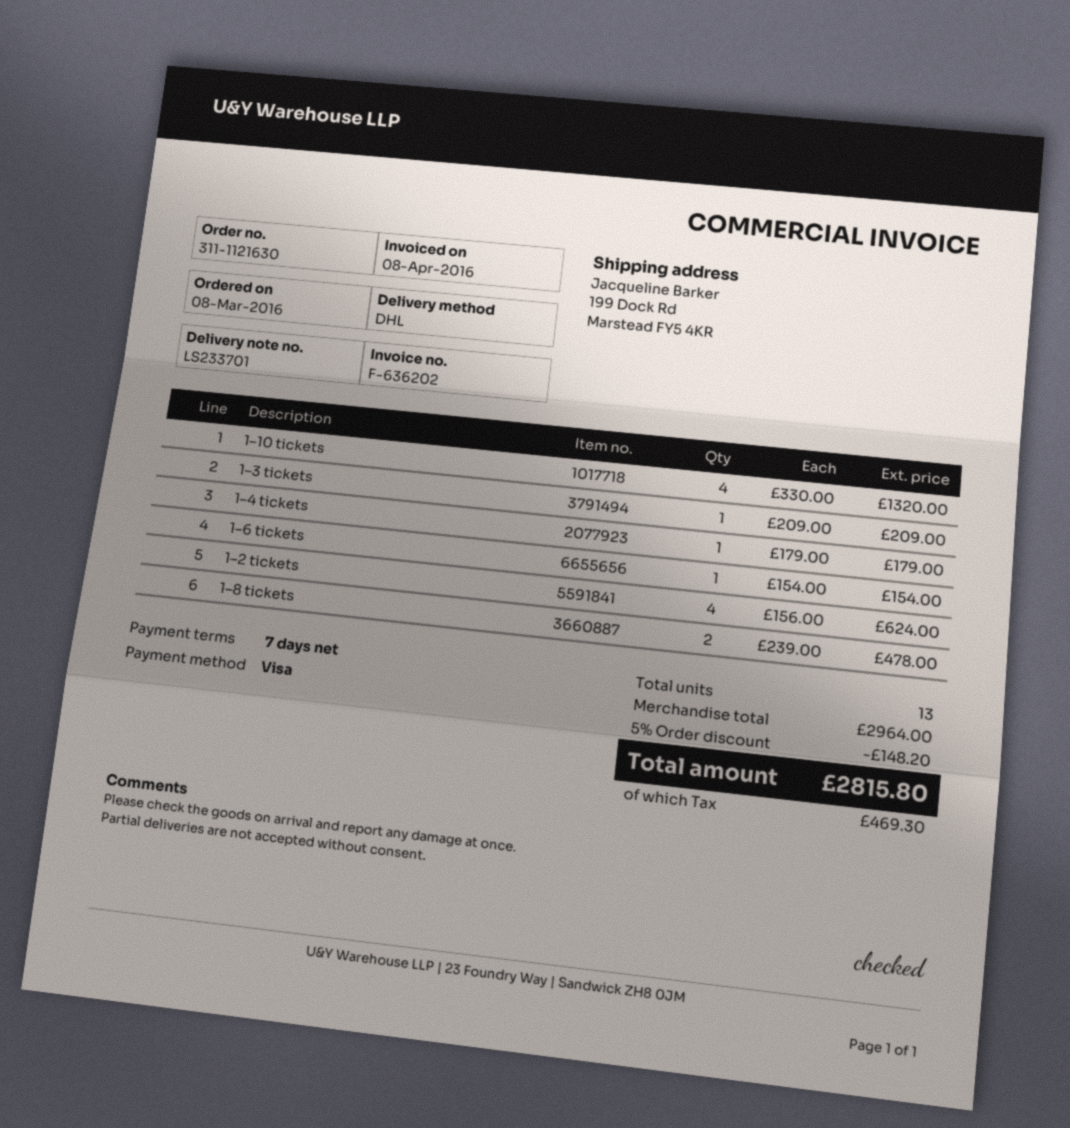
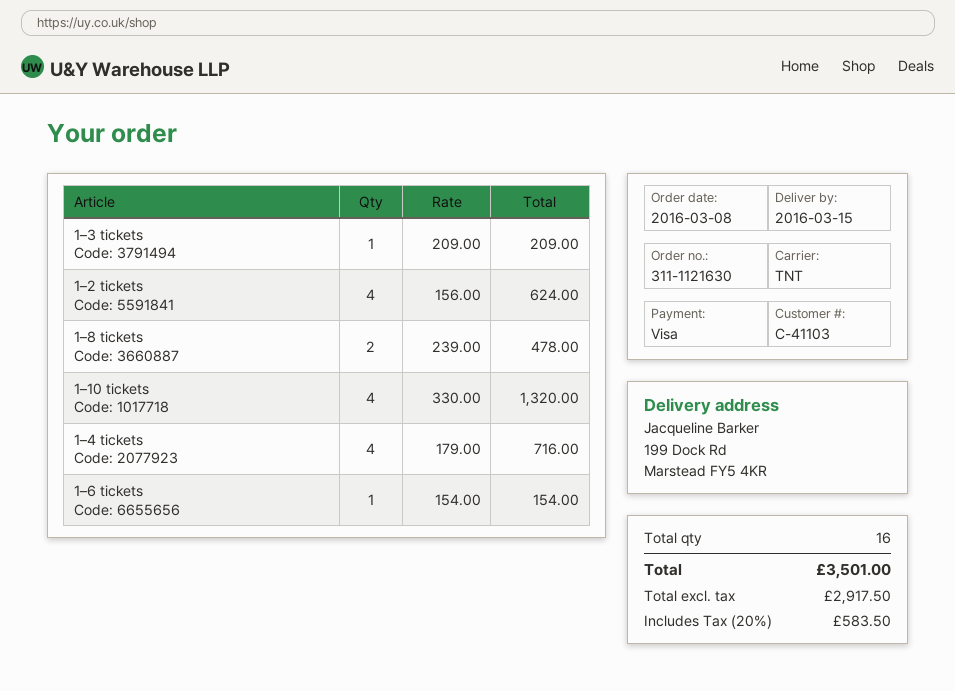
shipping method: DHL -> TNT
1–4 tickets: 1 x 179.00 = 179.00 -> 4 x 179.00 = 716.00
total quantity: 13 -> 16
discount: 5% = 148.20 -> none
tax: 469.30 -> 583.50
total: 2815.80 -> 3501.00

